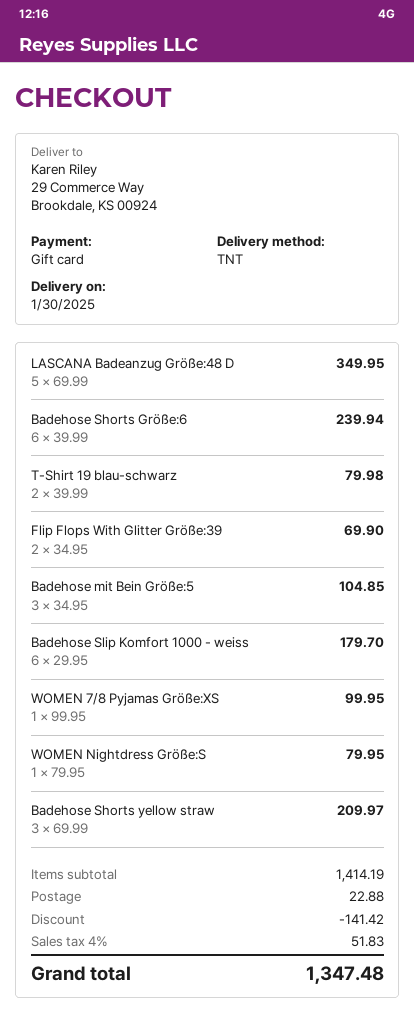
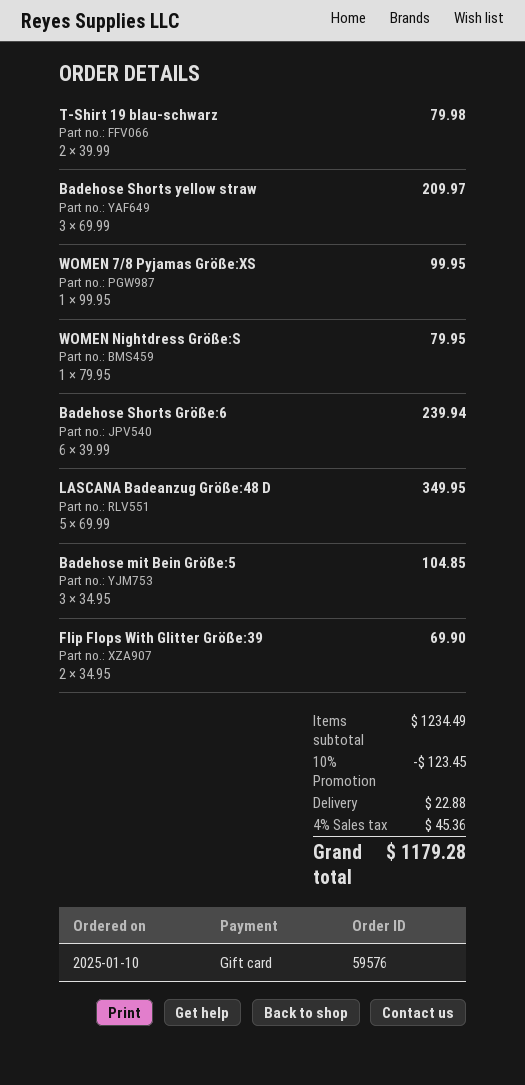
Badehose Slip Komfort 1000 - weiss: 6 x 29.95 = 179.70 -> none
subtotal: 1414.19 -> 1234.49
discount: 141.42 -> 123.45
tax: 4% = 51.83 -> 4% = 45.36
total: 1347.48 -> 1179.28

